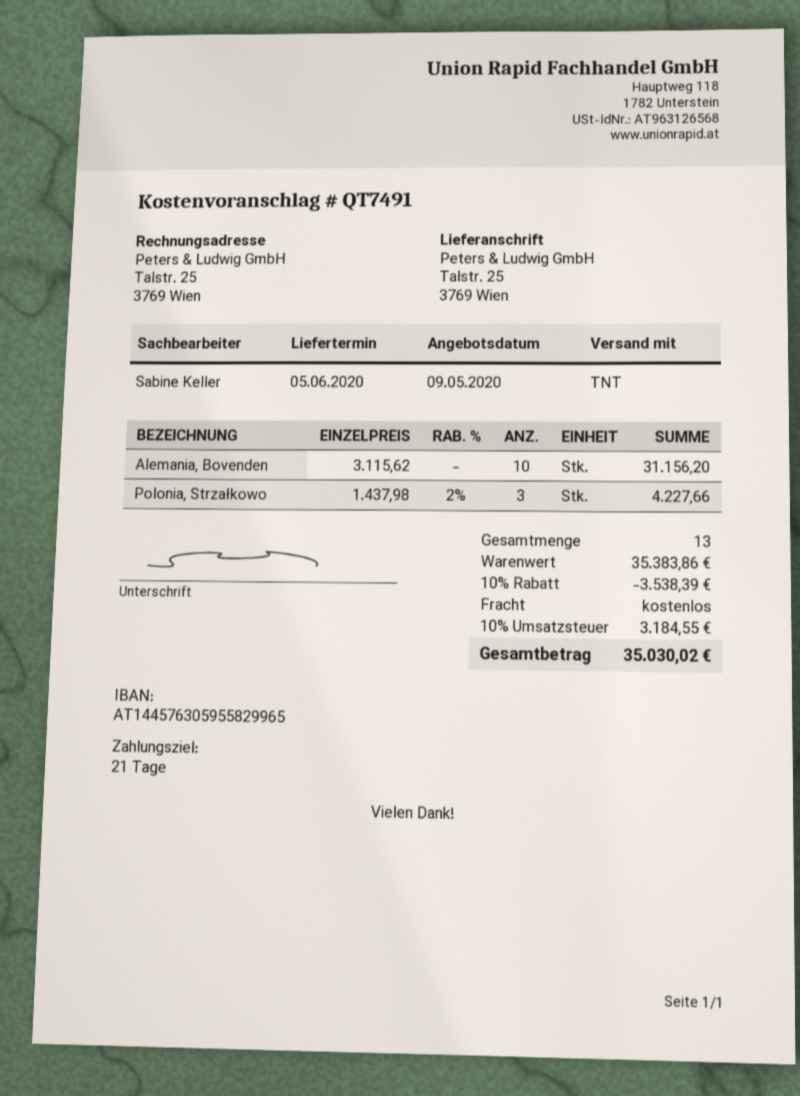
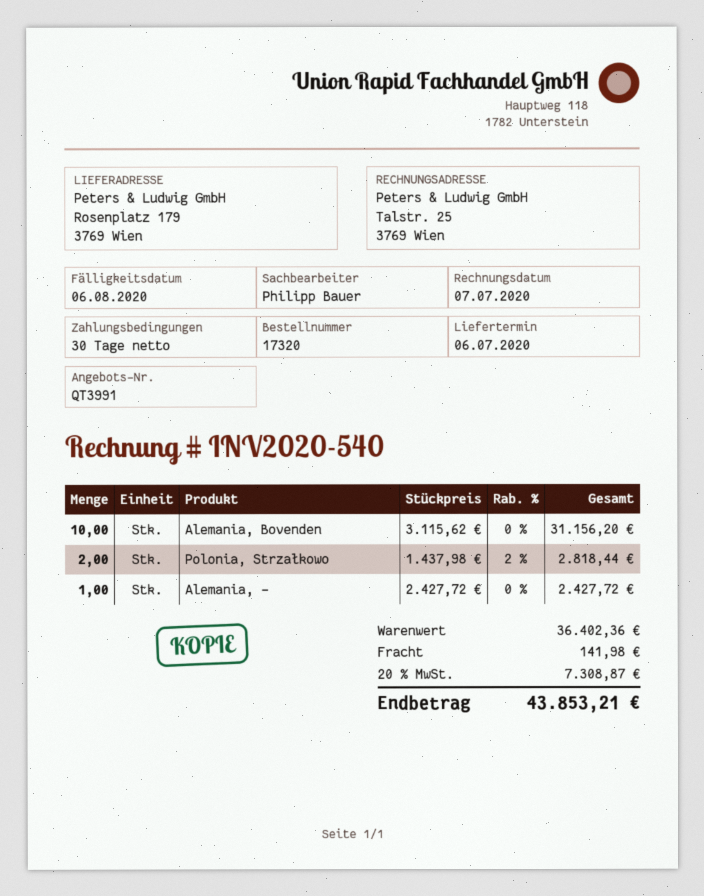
quote number: QT7491 -> QT3991
delivery date: 2020-06-05 -> 2020-07-06
payment terms: 21 days -> 30 days
sales rep: Sabine Keller -> Philipp Bauer
ship to: Talstr. 25, 3769 Wien -> Rosenplatz 179, 3769 Wien
Polonia, Strzałkowo: 3 x 1437.98 - 2% = 4227.66 -> 2 x 1437.98 - 2% = 2818.44
Alemania, -: none -> 1 x 2427.72 = 2427.72
subtotal: 35383.86 -> 36402.36
discount: 10% = 3538.39 -> none
shipping: 0.00 -> 141.98
tax: 10% = 3184.55 -> 20% = 7308.87
total: 35030.02 -> 43853.21

